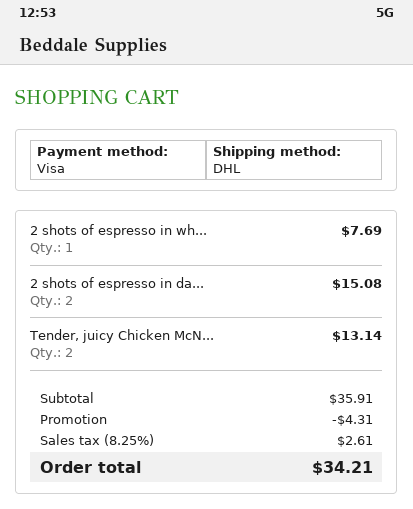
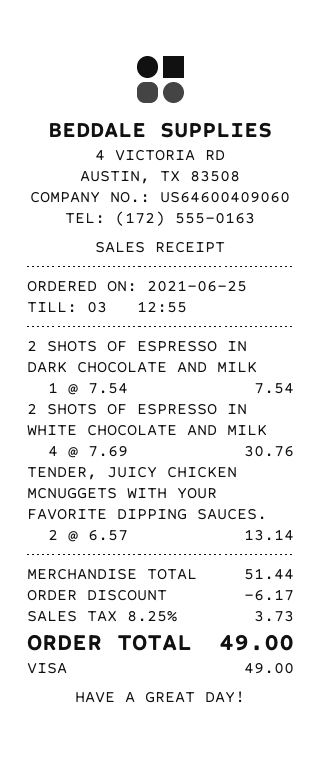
2 shots of espresso in wh...: 1 for 7.69 -> 4 for 30.76
2 shots of espresso in da...: 2 for 15.08 -> 1 for 7.54
subtotal: 35.91 -> 51.44
discount: 4.31 -> 6.17
tax: 8.25% = 2.61 -> 8.25% = 3.73
total: 34.21 -> 49.00

